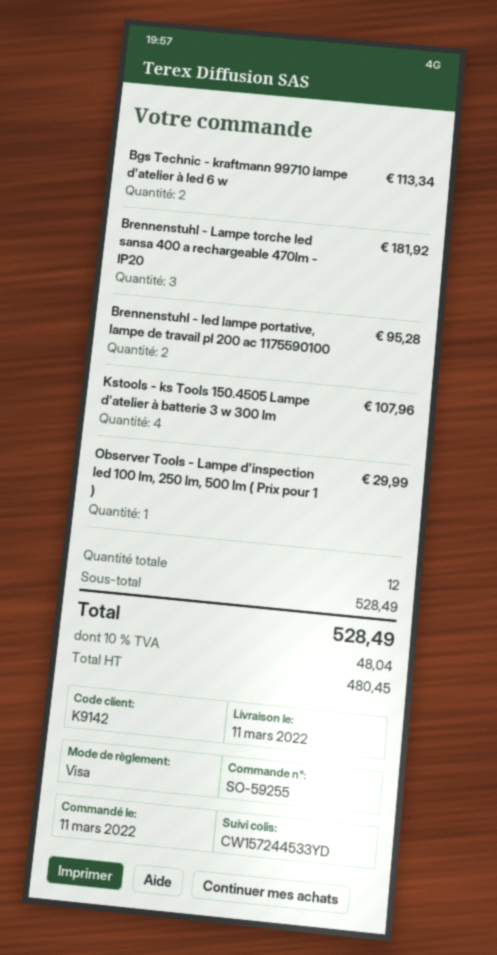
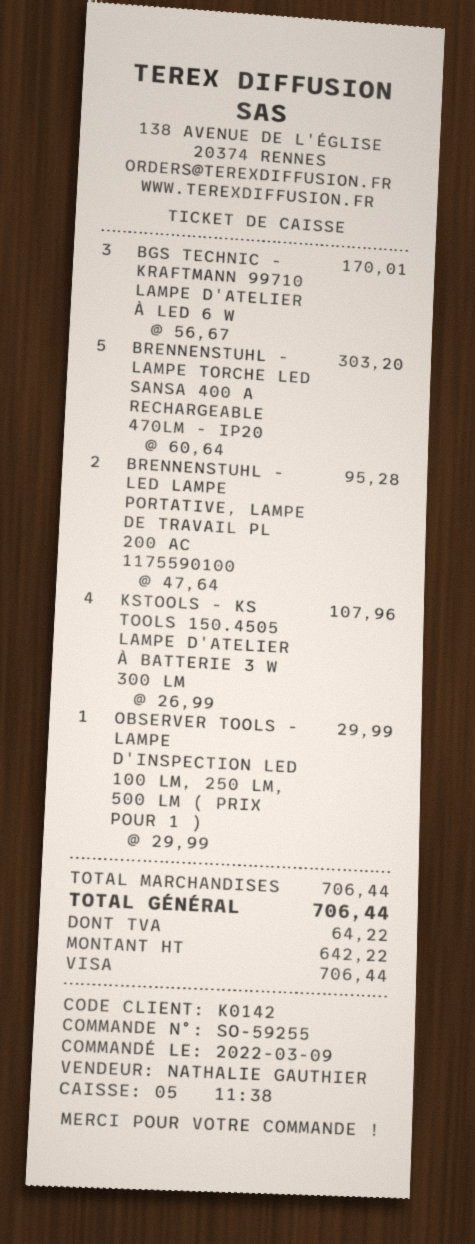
order date: 2022-03-11 -> 2022-03-09
customer number: K9142 -> K0142
Bgs Technic - kraftmann 99710 lampe d'atelier à led 6 w: 2 for 113.34 -> 3 for 170.01
Brennenstuhl - Lampe torche led sansa 400 a rechargeable 470lm - IP20: 3 for 181.92 -> 5 for 303.20
subtotal: 528.49 -> 706.44
net: 480.45 -> 642.22
tax: 48.04 -> 64.22
total: 528.49 -> 706.44

